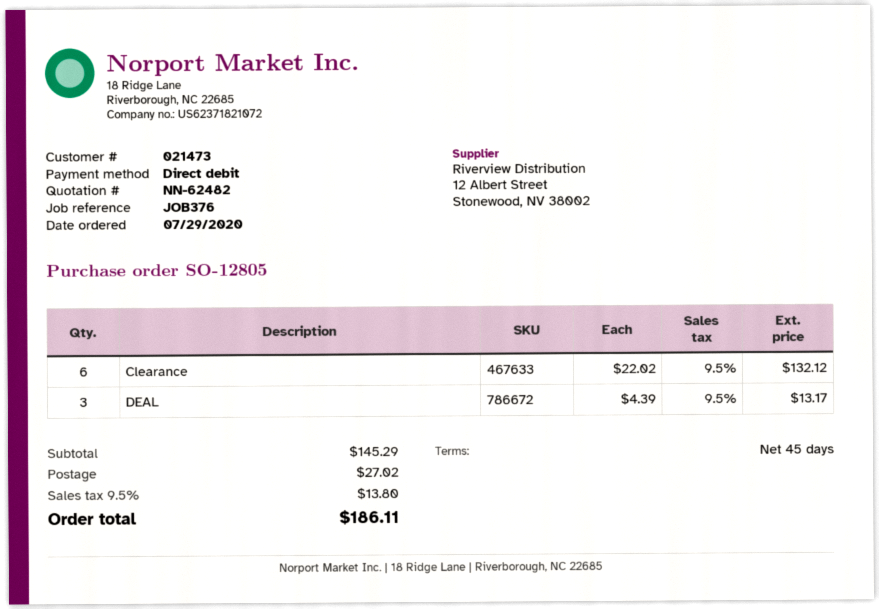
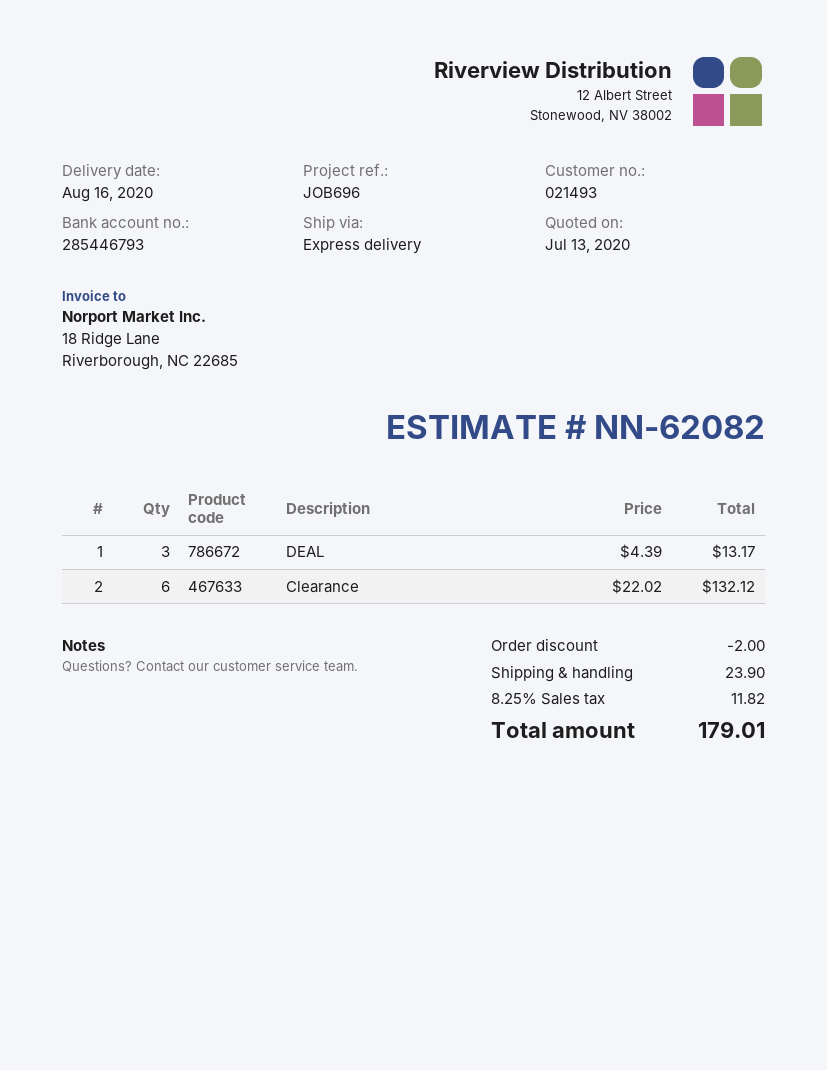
quote number: NN-62482 -> NN-62082
customer number: 021473 -> 021493
reference: JOB376 -> JOB696
discount: none -> 2.00
shipping: 27.02 -> 23.90
tax: 9.5% = 13.80 -> 8.25% = 11.82
total: 186.11 -> 179.01

